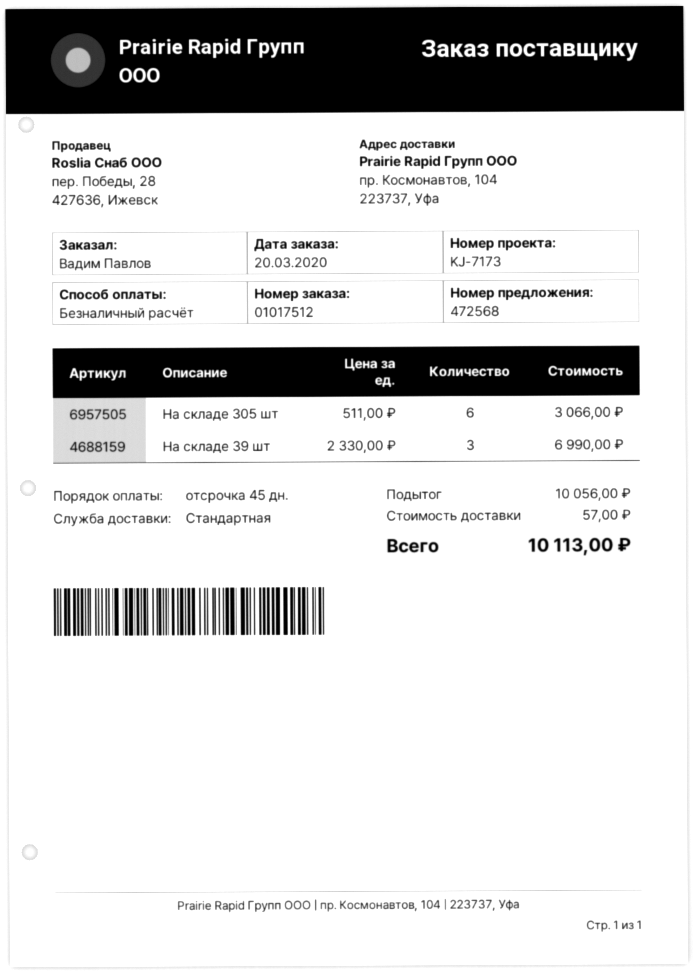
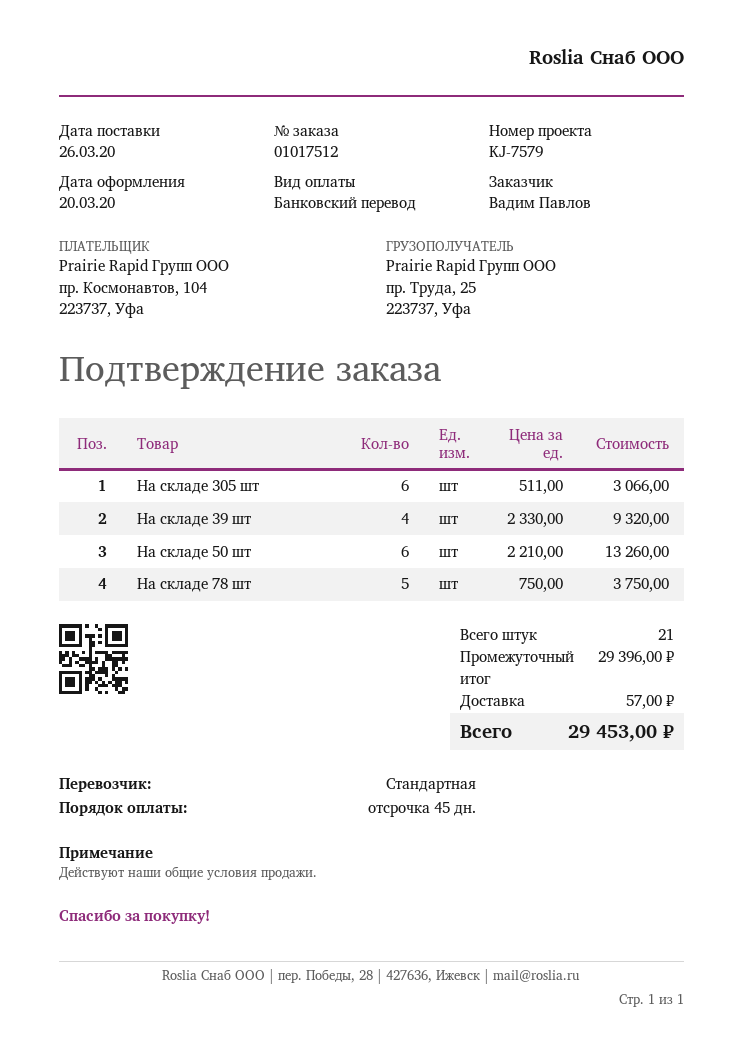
reference: KJ-7173 -> KJ-7579
ship to: пр. Космонавтов, 104, 223737, Уфа -> пр. Труда, 25, 223737, Уфа
На складе 39 шт: 3 x 2330.00 = 6990.00 -> 4 x 2330.00 = 9320.00
На складе 50 шт: none -> 6 x 2210.00 = 13260.00
На складе 78 шт: none -> 5 x 750.00 = 3750.00
subtotal: 10056.00 -> 29396.00
total: 10113.00 -> 29453.00

